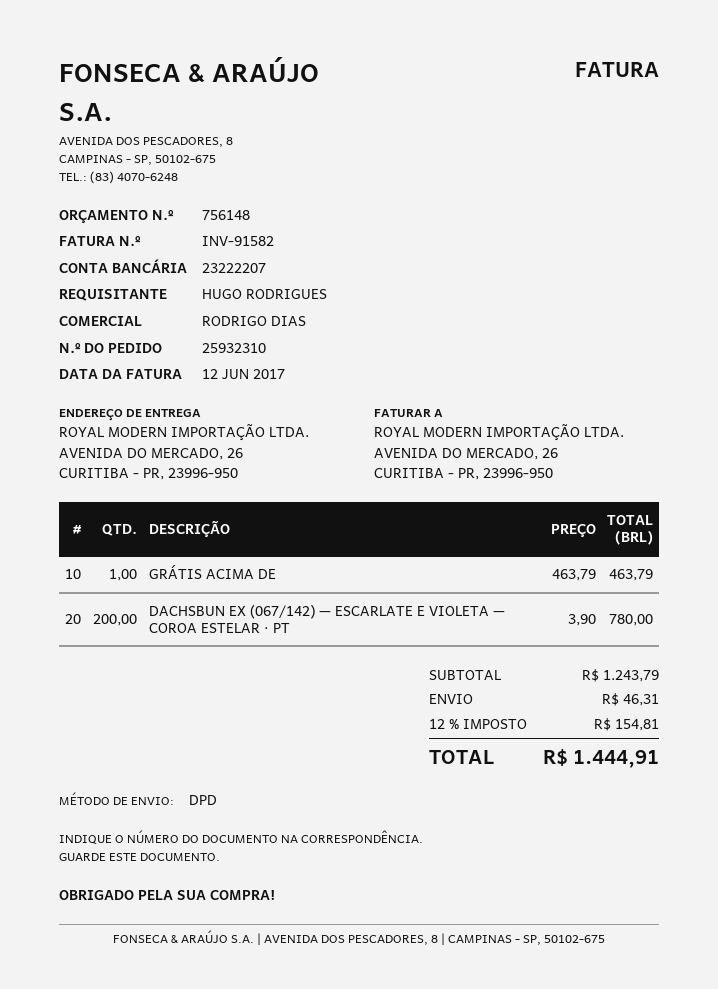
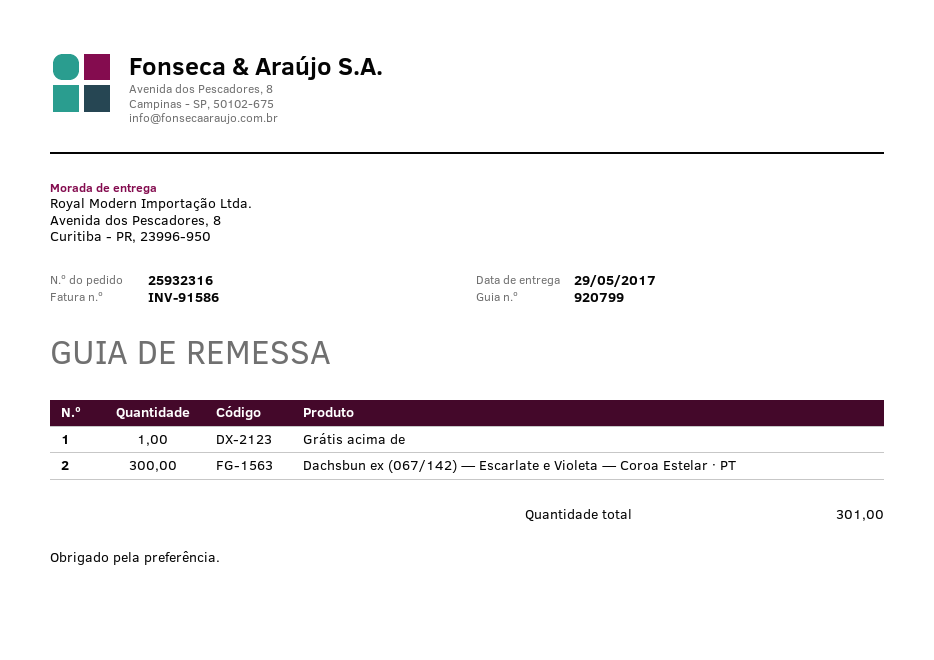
order number: 25932310 -> 25932316
invoice number: INV-91582 -> INV-91586
ship to: AVENIDA DO MERCADO, 26, CURITIBA - PR, 23996-950 -> Avenida dos Pescadores, 8, Curitiba - PR, 23996-950
DACHSBUN EX (067/142) — ESCARLATE E VIOLETA — COROA ESTELAR · PT: 200 -> 300

